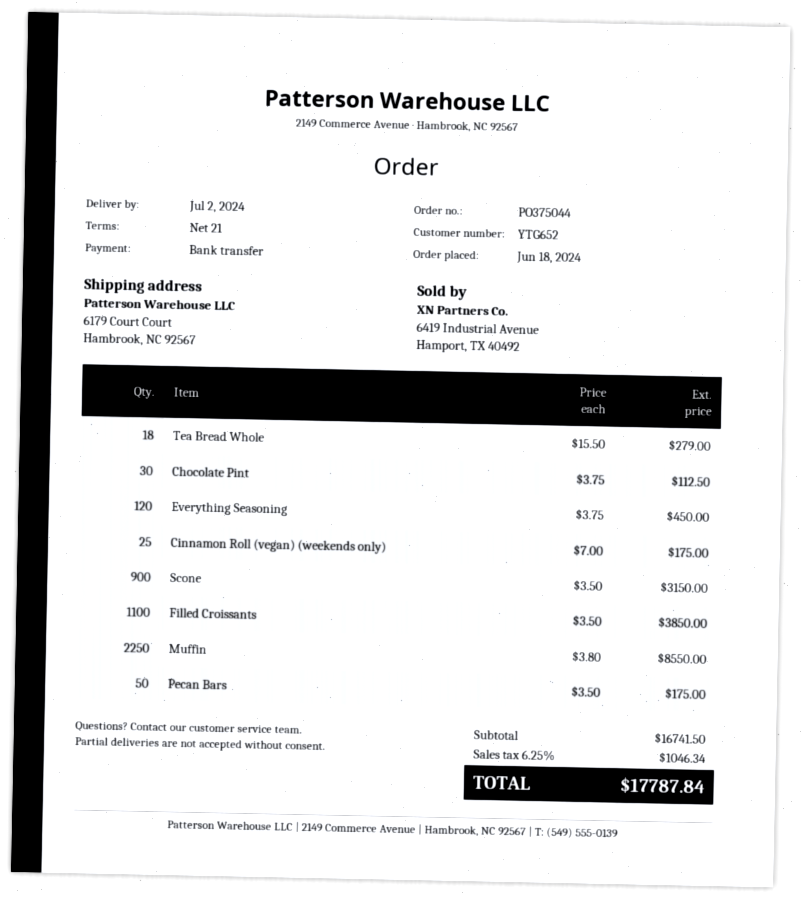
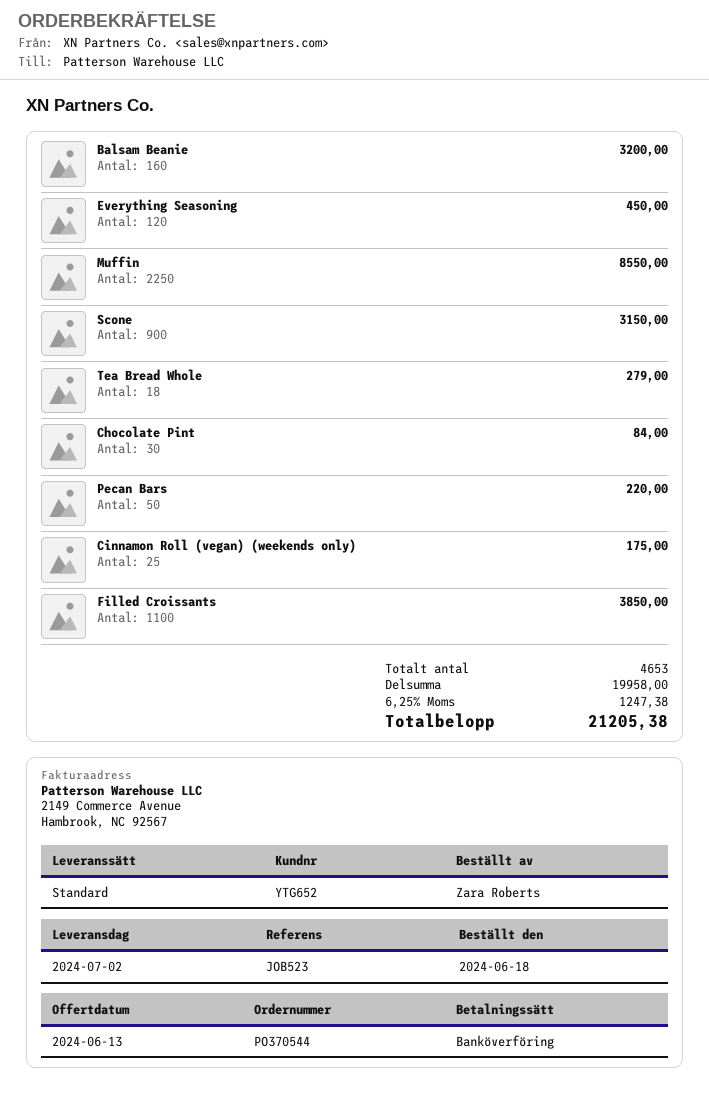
order number: PO375044 -> PO370544
Chocolate Pint: 30 for 112.50 -> 30 for 84.00
Pecan Bars: 50 for 175.00 -> 50 for 220.00
Balsam Beanie: none -> 160 for 3200.00
subtotal: 16741.50 -> 19958.00
tax: 6.25% = 1046.34 -> 6.25% = 1247.38
total: 17787.84 -> 21205.38

